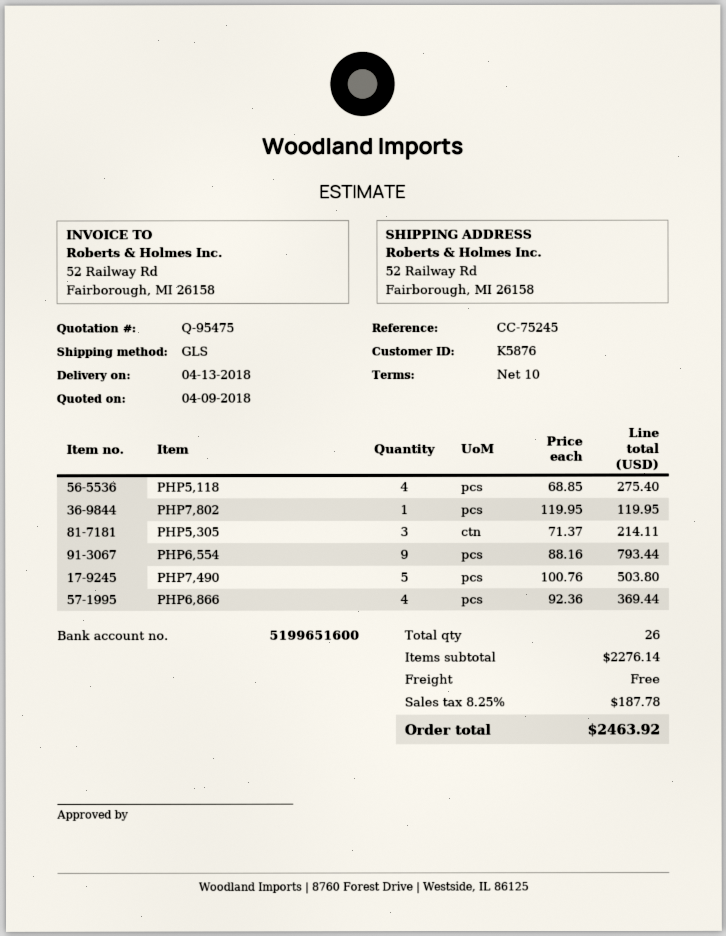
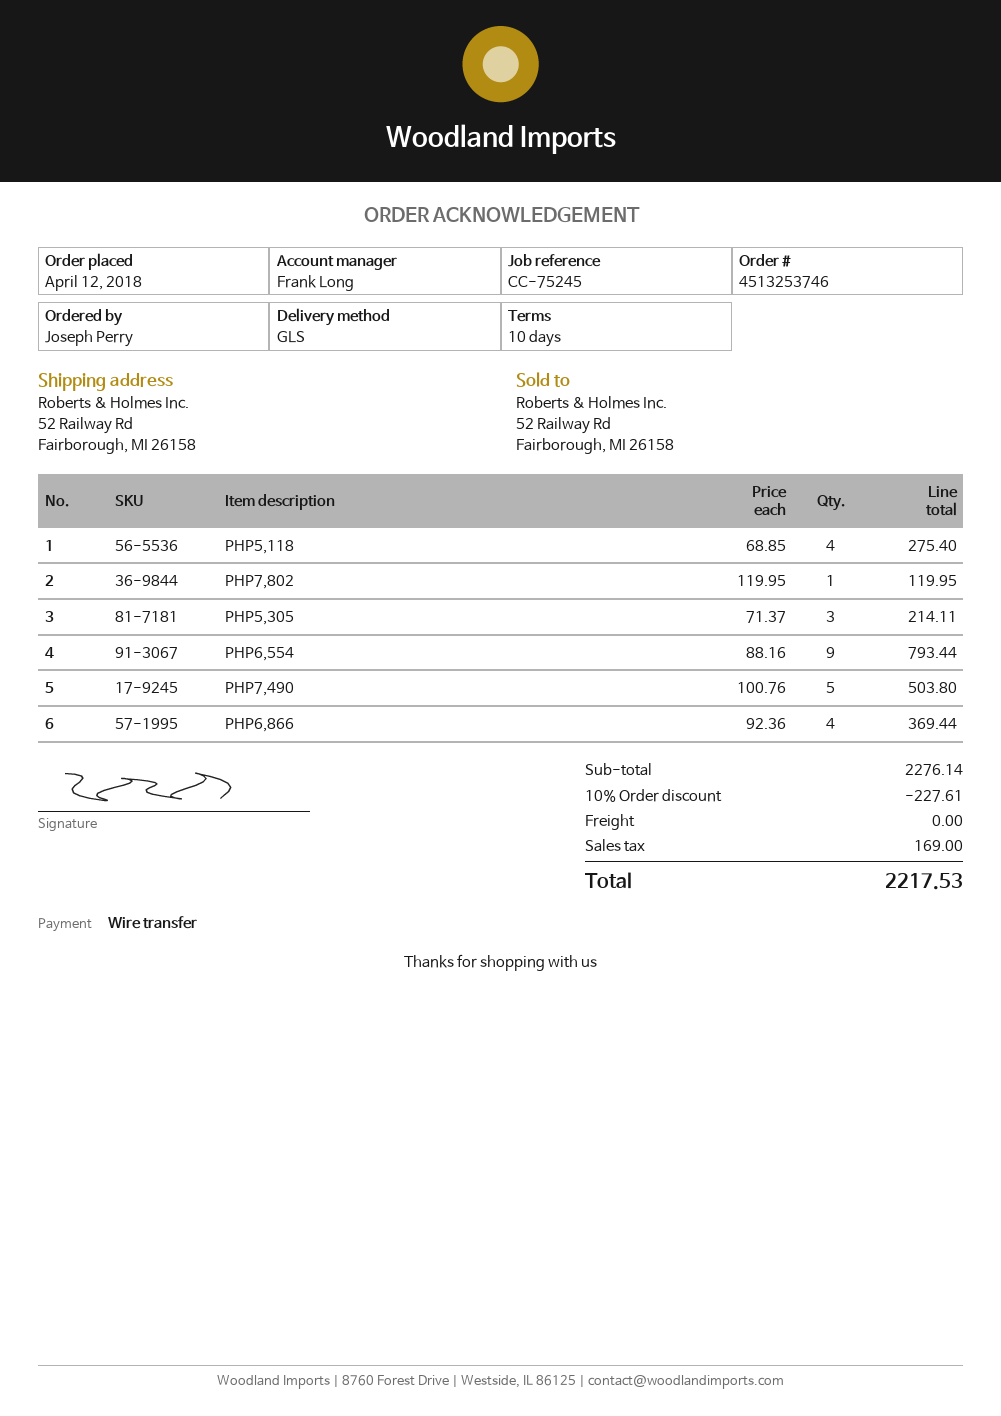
discount: none -> 10% = 227.61
tax: 187.78 -> 169.00
total: 2463.92 -> 2217.53

